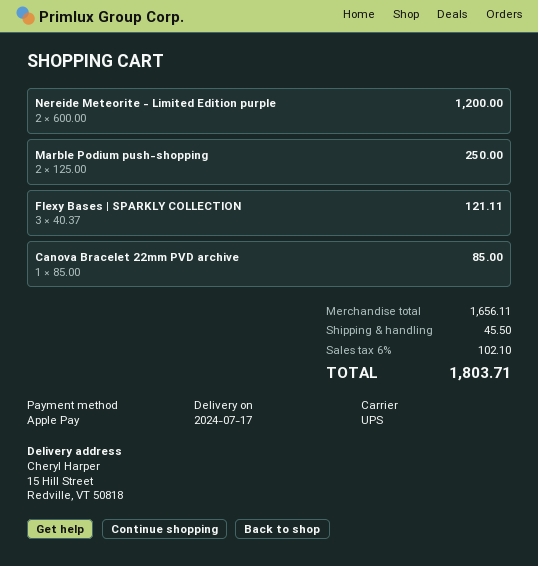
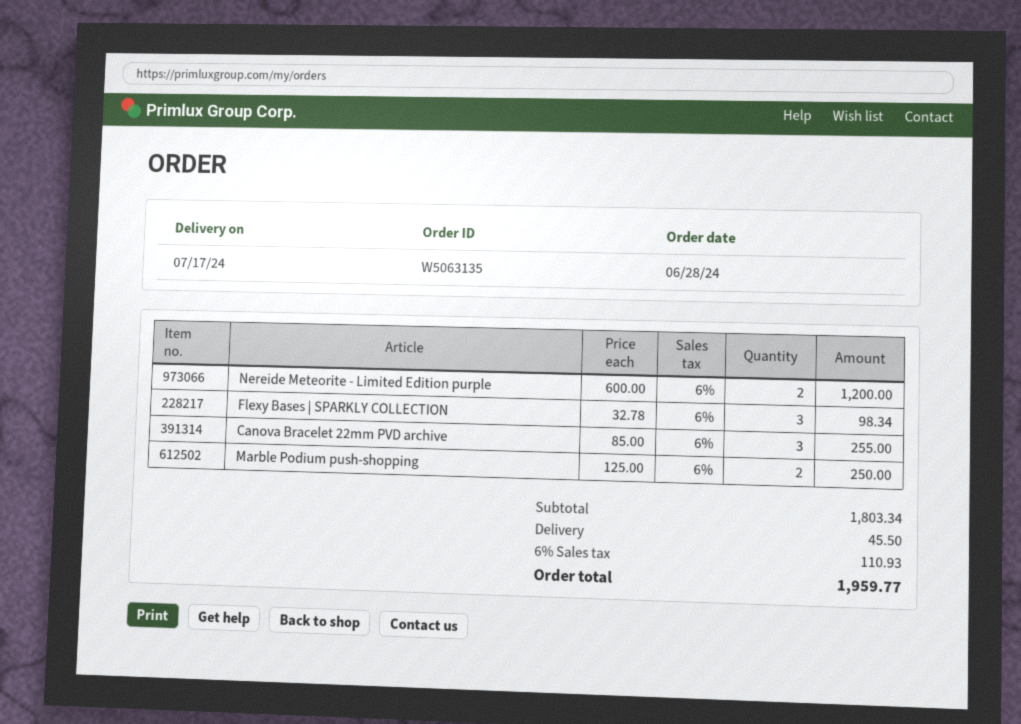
Flexy Bases | SPARKLY COLLECTION: 3 x 40.37 = 121.11 -> 3 x 32.78 = 98.34
Canova Bracelet 22mm PVD archive: 1 x 85.00 = 85.00 -> 3 x 85.00 = 255.00
subtotal: 1656.11 -> 1803.34
tax: 6% = 102.10 -> 6% = 110.93
total: 1803.71 -> 1959.77

